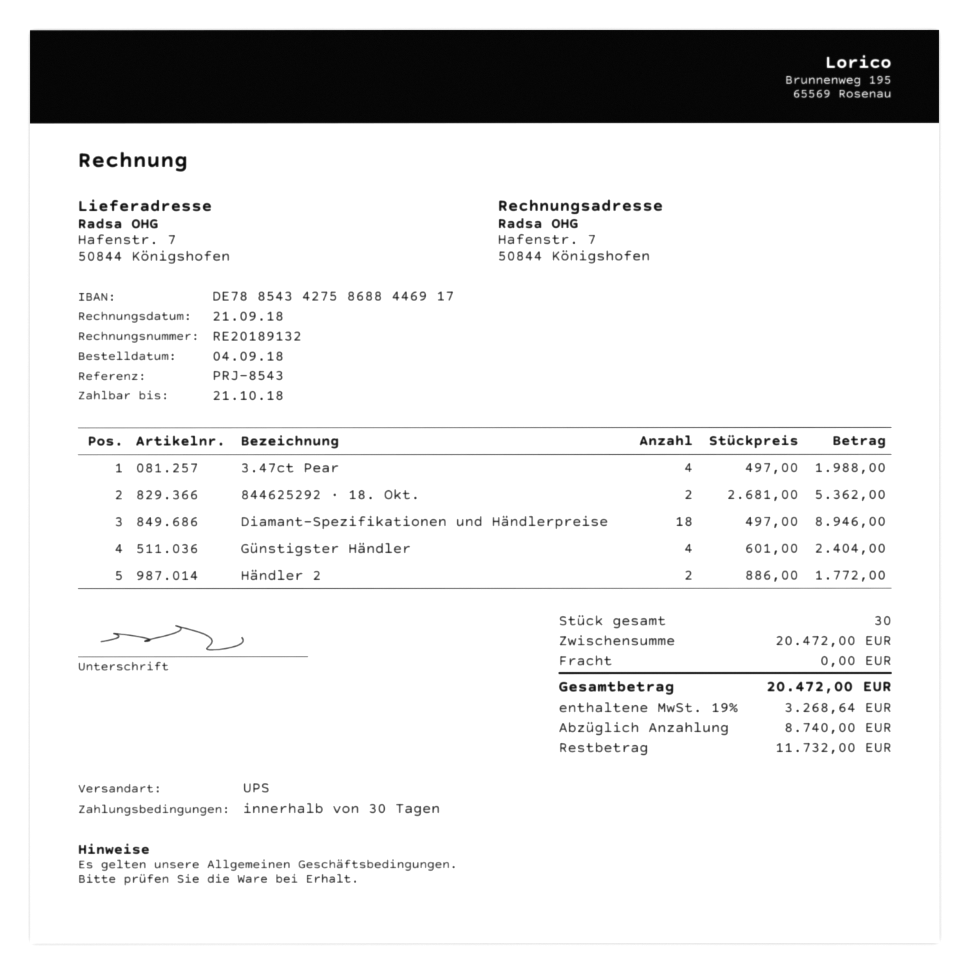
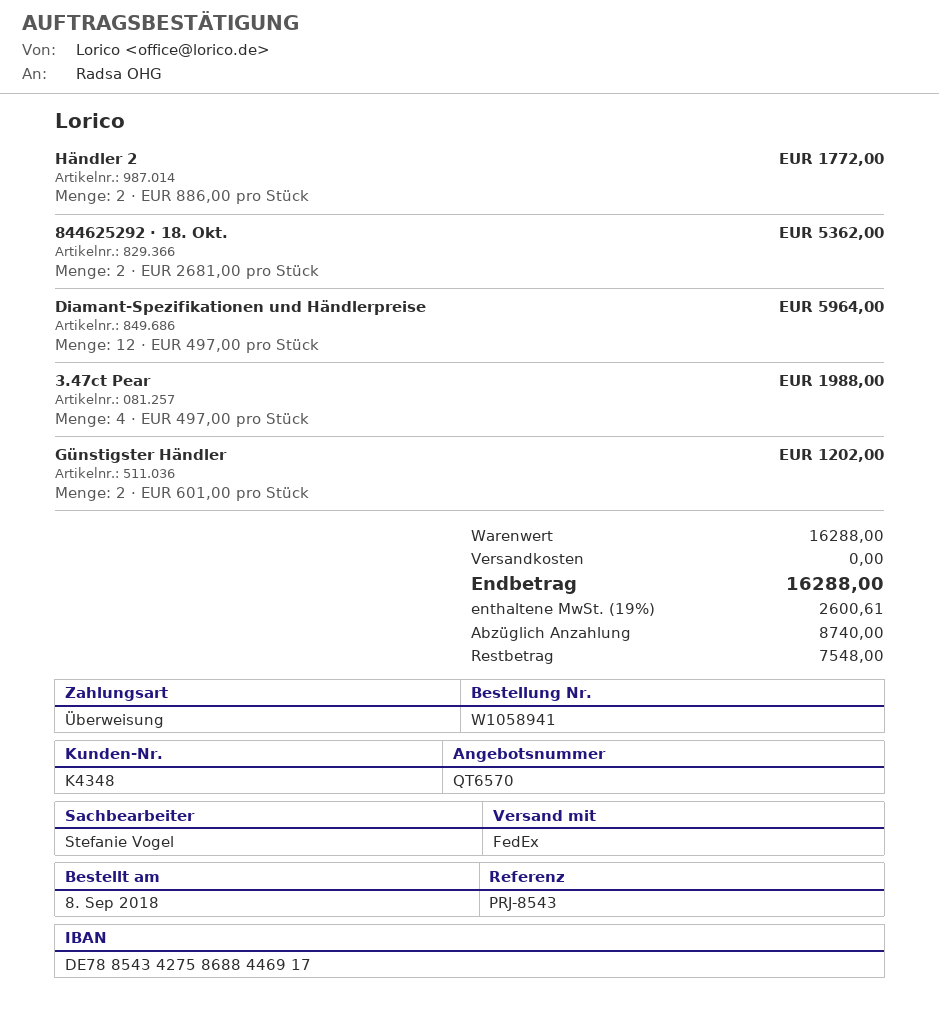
order date: 2018-09-04 -> 2018-09-08
shipping method: UPS -> FedEx
Diamant-Spezifikationen und Händlerpreise: 18 x 497.00 = 8946.00 -> 12 x 497.00 = 5964.00
Günstigster Händler: 4 x 601.00 = 2404.00 -> 2 x 601.00 = 1202.00
subtotal: 20472.00 -> 16288.00
tax: 19% = 3268.64 -> 19% = 2600.61
total: 20472.00 -> 16288.00
balance: 11732.00 -> 7548.00

